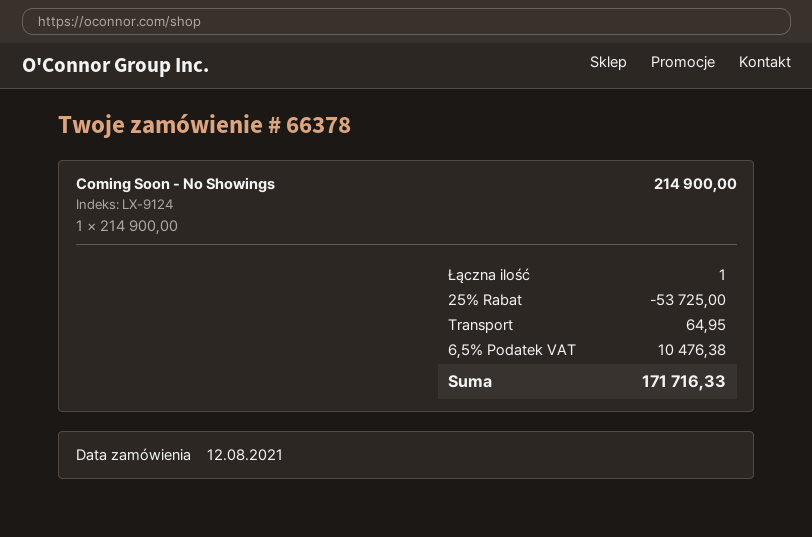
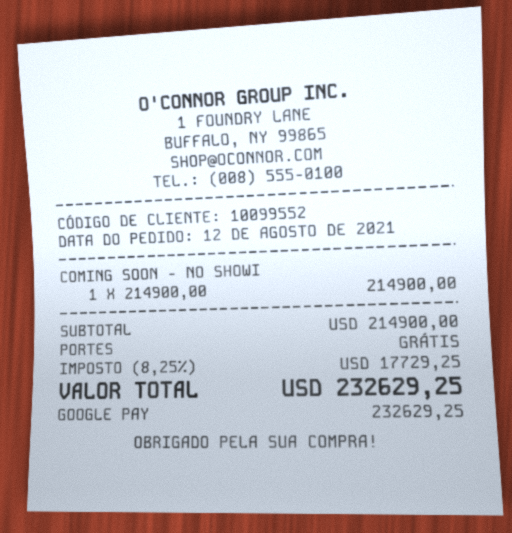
discount: 25% = 53725.00 -> none
shipping: 64.95 -> 0.00
tax: 6.5% = 10476.38 -> 8.25% = 17729.25
total: 171716.33 -> 232629.25

